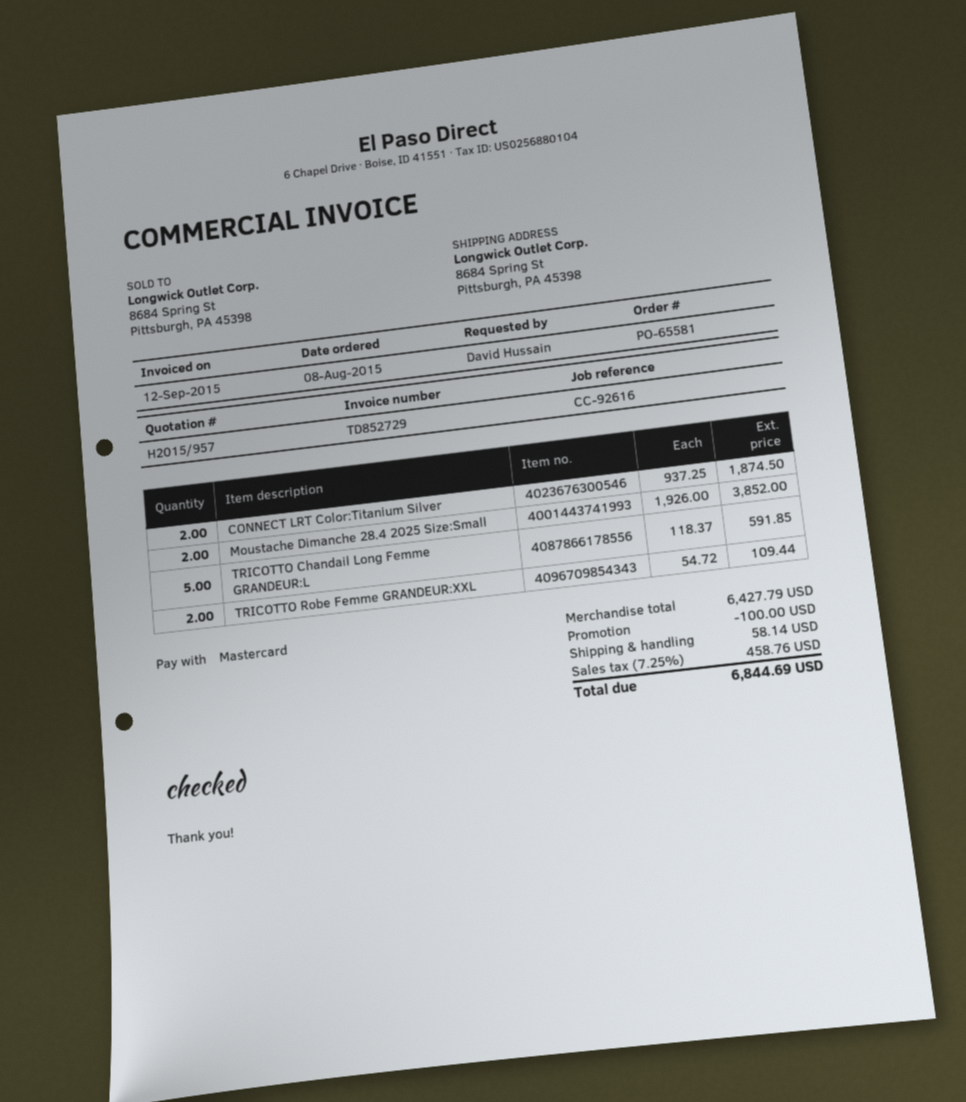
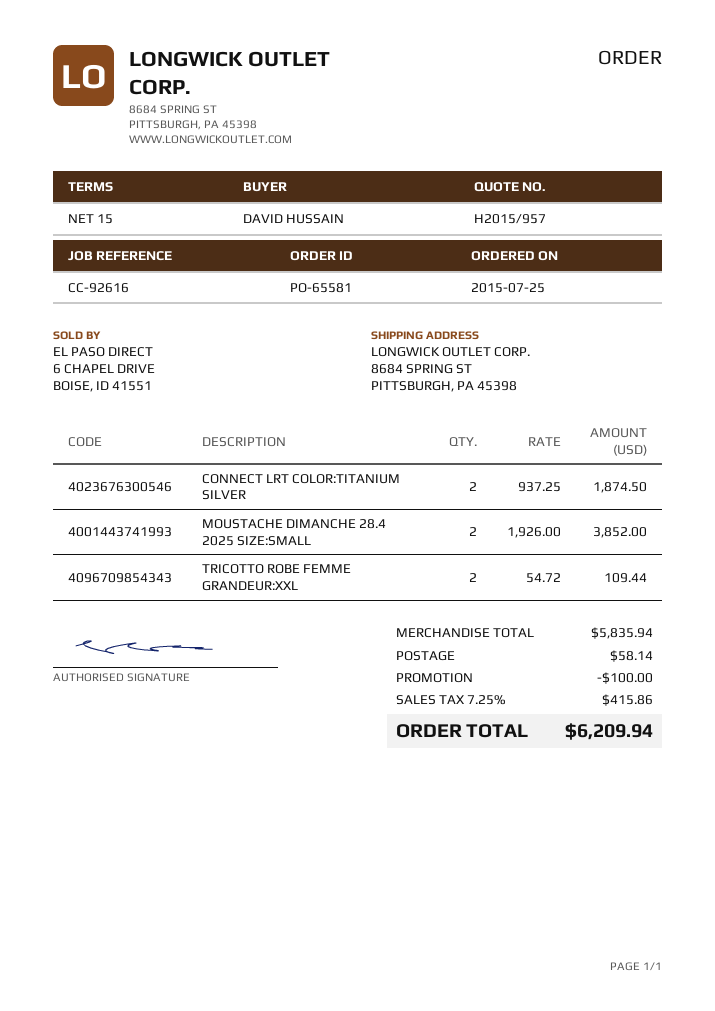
order date: 2015-08-08 -> 2015-07-25
TRICOTTO Chandail Long Femme GRANDEUR:L: 5 x 118.37 = 591.85 -> none
subtotal: 6427.79 -> 5835.94
tax: 7.25% = 458.76 -> 7.25% = 415.86
total: 6844.69 -> 6209.94

